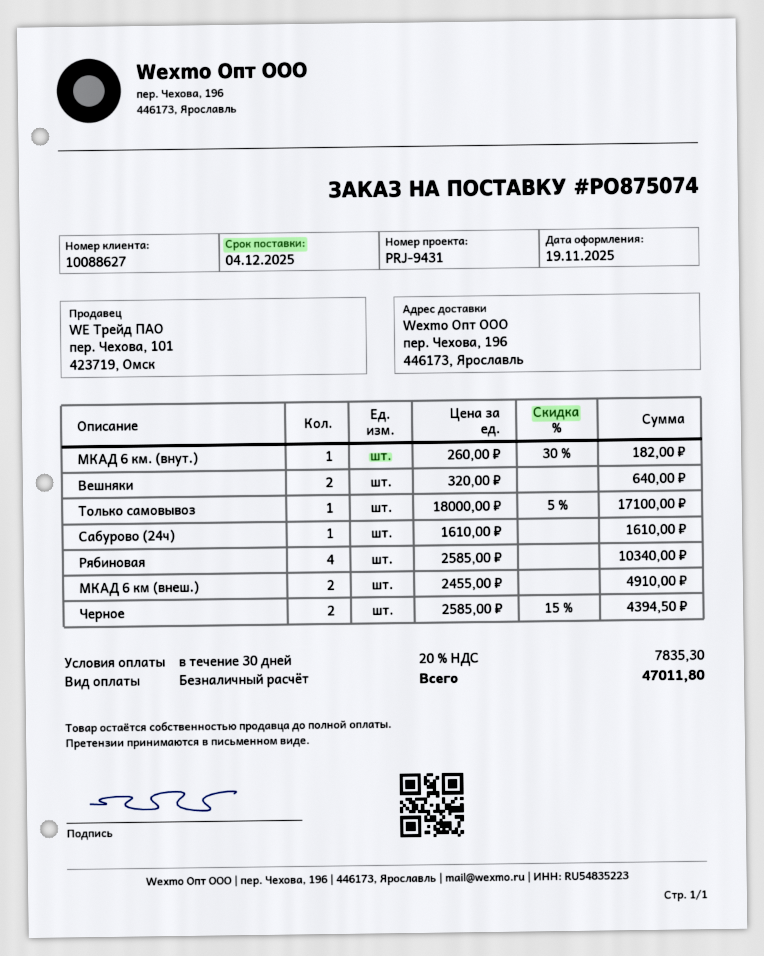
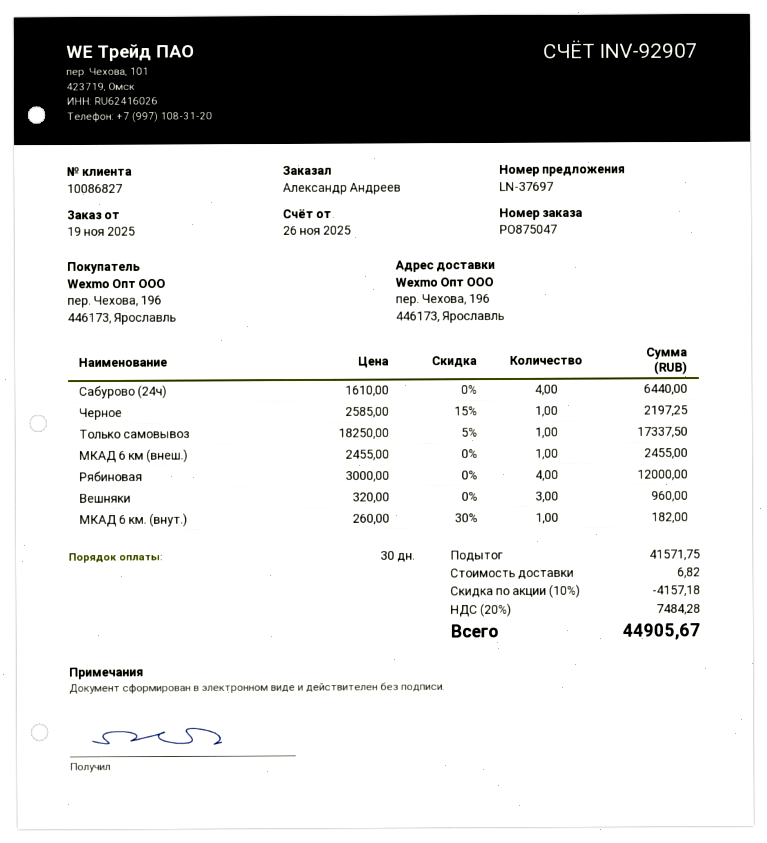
order number: PO875074 -> PO875047
customer number: 10088627 -> 10086827
Вешняки: 2 x 320.00 = 640.00 -> 3 x 320.00 = 960.00
Только самовывоз: 1 x 18000.00 - 5% = 17100.00 -> 1 x 18250.00 - 5% = 17337.50
Сабурово (24ч): 1 x 1610.00 = 1610.00 -> 4 x 1610.00 = 6440.00
Рябиновая: 4 x 2585.00 = 10340.00 -> 4 x 3000.00 = 12000.00
МКАД 6 км (внеш.): 2 x 2455.00 = 4910.00 -> 1 x 2455.00 = 2455.00
Черное: 2 x 2585.00 - 15% = 4394.50 -> 1 x 2585.00 - 15% = 2197.25
discount: none -> 10% = 4157.18
shipping: none -> 6.82
tax: 20% = 7835.30 -> 20% = 7484.28
total: 47011.80 -> 44905.67

